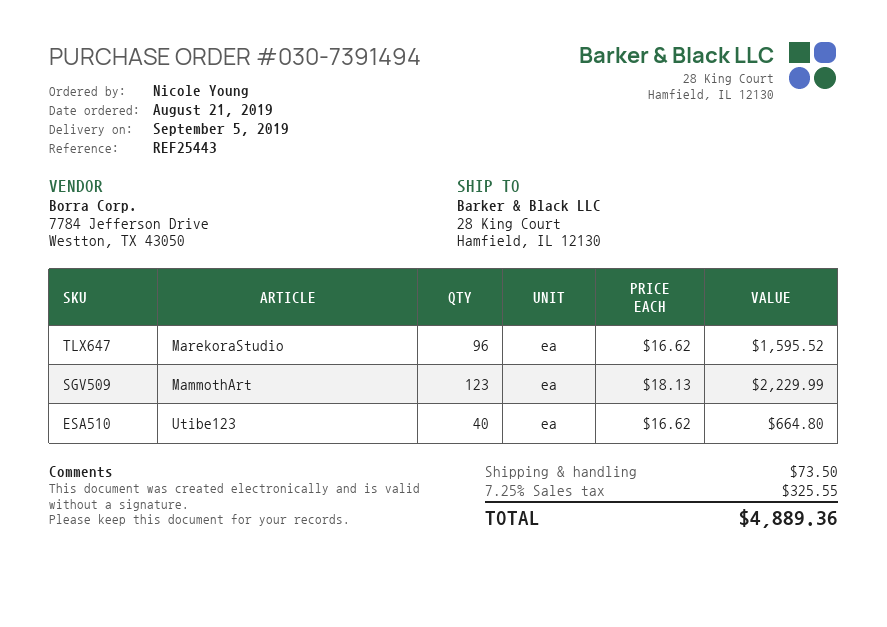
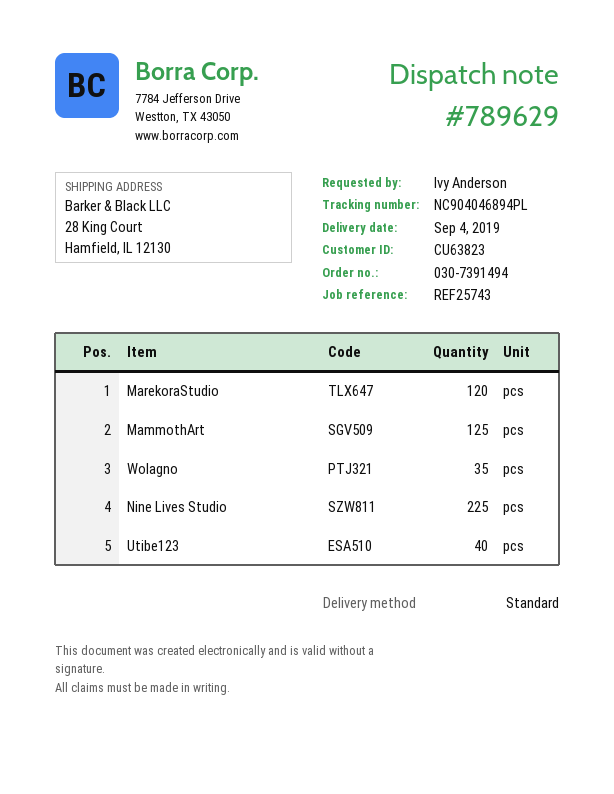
delivery date: 2019-09-05 -> 2019-09-04
reference: REF25443 -> REF25743
ordered by: Nicole Young -> Ivy Anderson
MarekoraStudio: 96 -> 120
MammothArt: 123 -> 125
Wolagno: none -> 35
Nine Lives Studio: none -> 225

